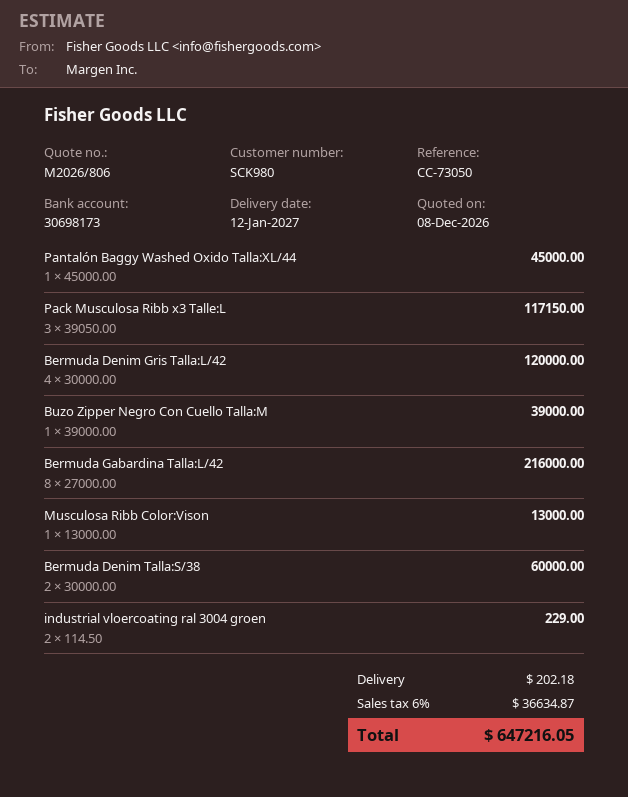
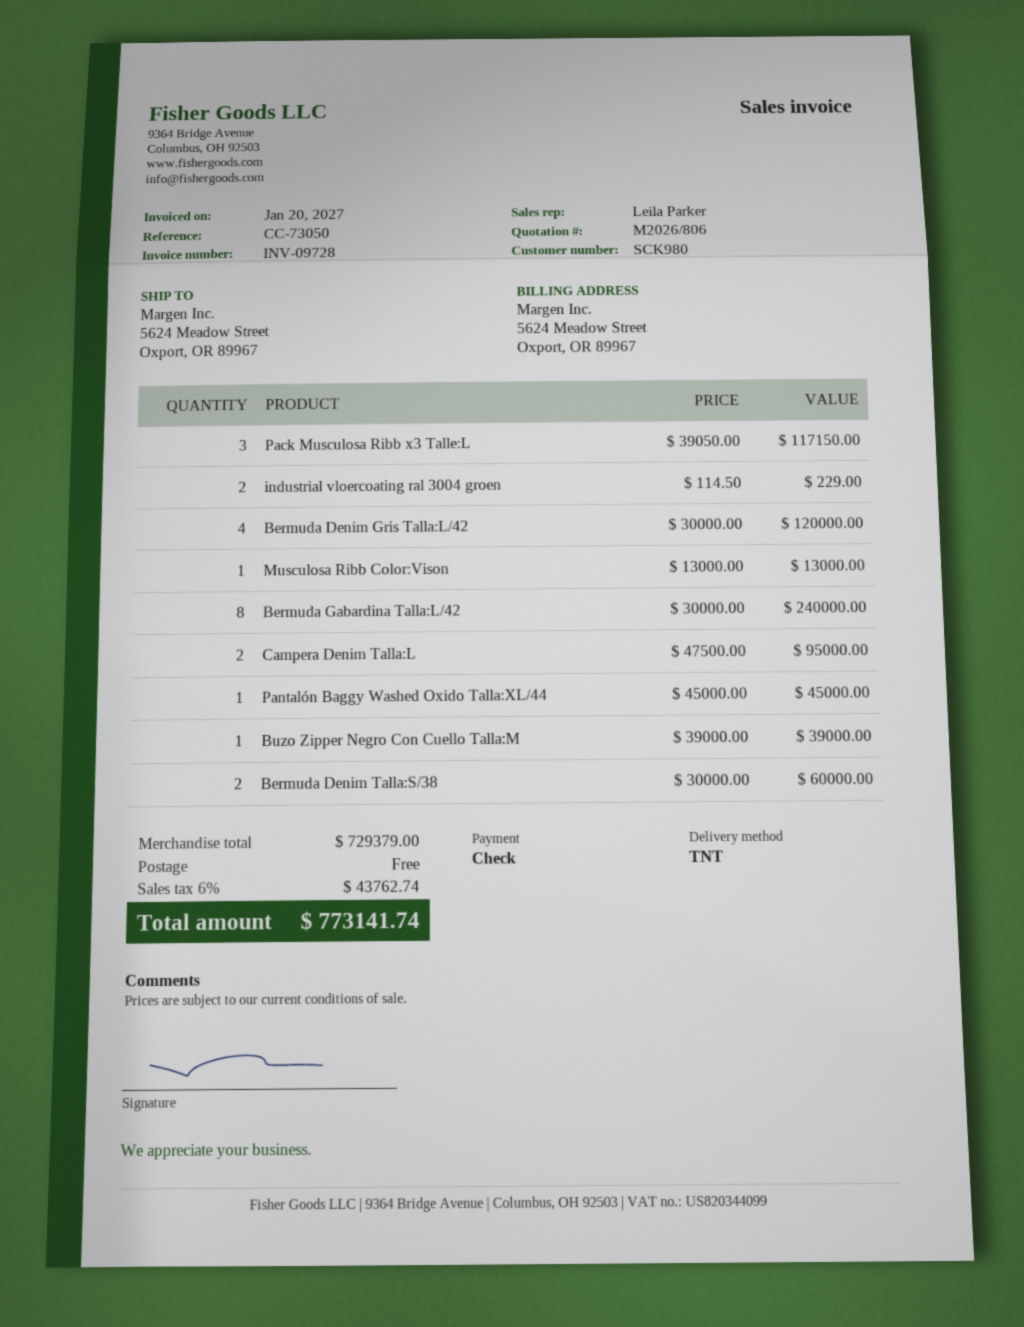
Bermuda Gabardina Talla:L/42: 8 x 27000.00 = 216000.00 -> 8 x 30000.00 = 240000.00
Campera Denim Talla:L: none -> 2 x 47500.00 = 95000.00
shipping: 202.18 -> 0.00
tax: 6% = 36634.87 -> 6% = 43762.74
total: 647216.05 -> 773141.74

